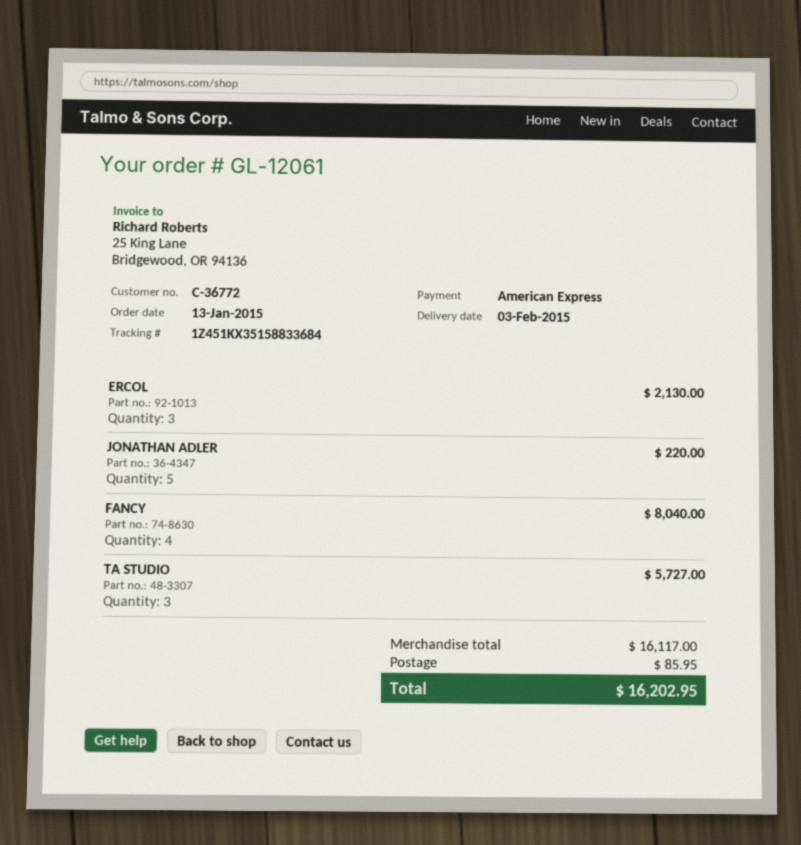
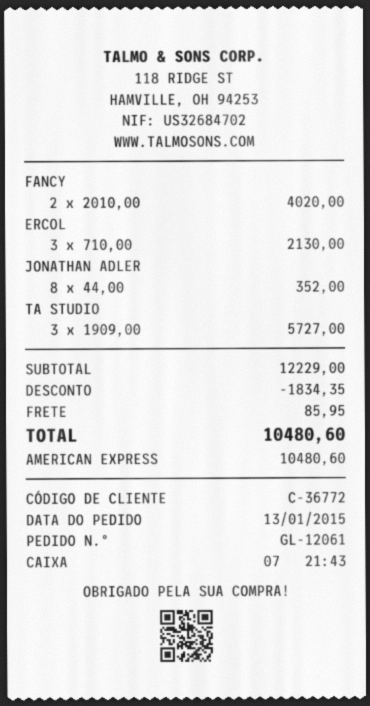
JONATHAN ADLER: 5 for 220.00 -> 8 for 352.00
FANCY: 4 for 8040.00 -> 2 for 4020.00
subtotal: 16117.00 -> 12229.00
discount: none -> 1834.35
total: 16202.95 -> 10480.60

